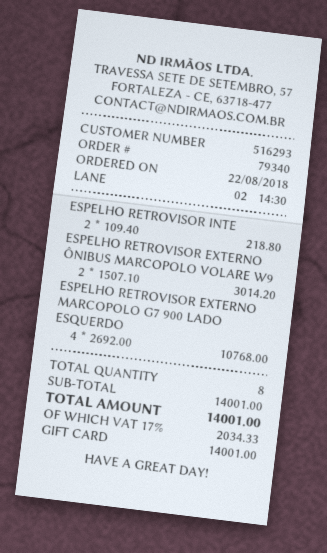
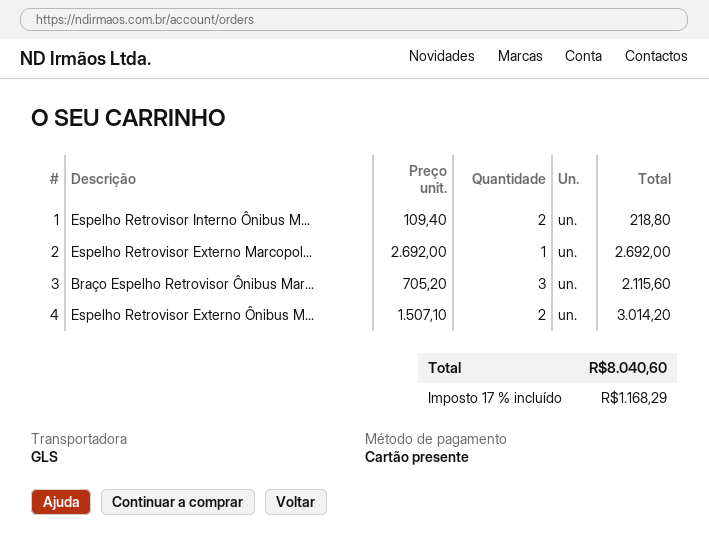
ESPELHO RETROVISOR EXTERNO MARCOPOLO G7 900 LADO ESQUERDO: 4 x 2692.00 = 10768.00 -> 1 x 2692.00 = 2692.00
Braço Espelho Retrovisor Ônibus Mar...: none -> 3 x 705.20 = 2115.60
tax: 17% = 2034.33 -> 17% = 1168.29
total: 14001.00 -> 8040.60

